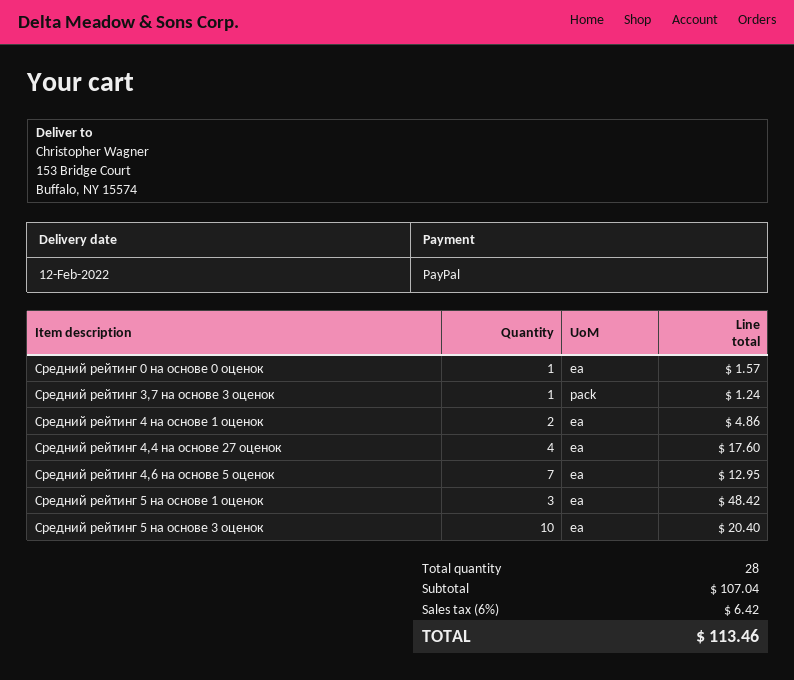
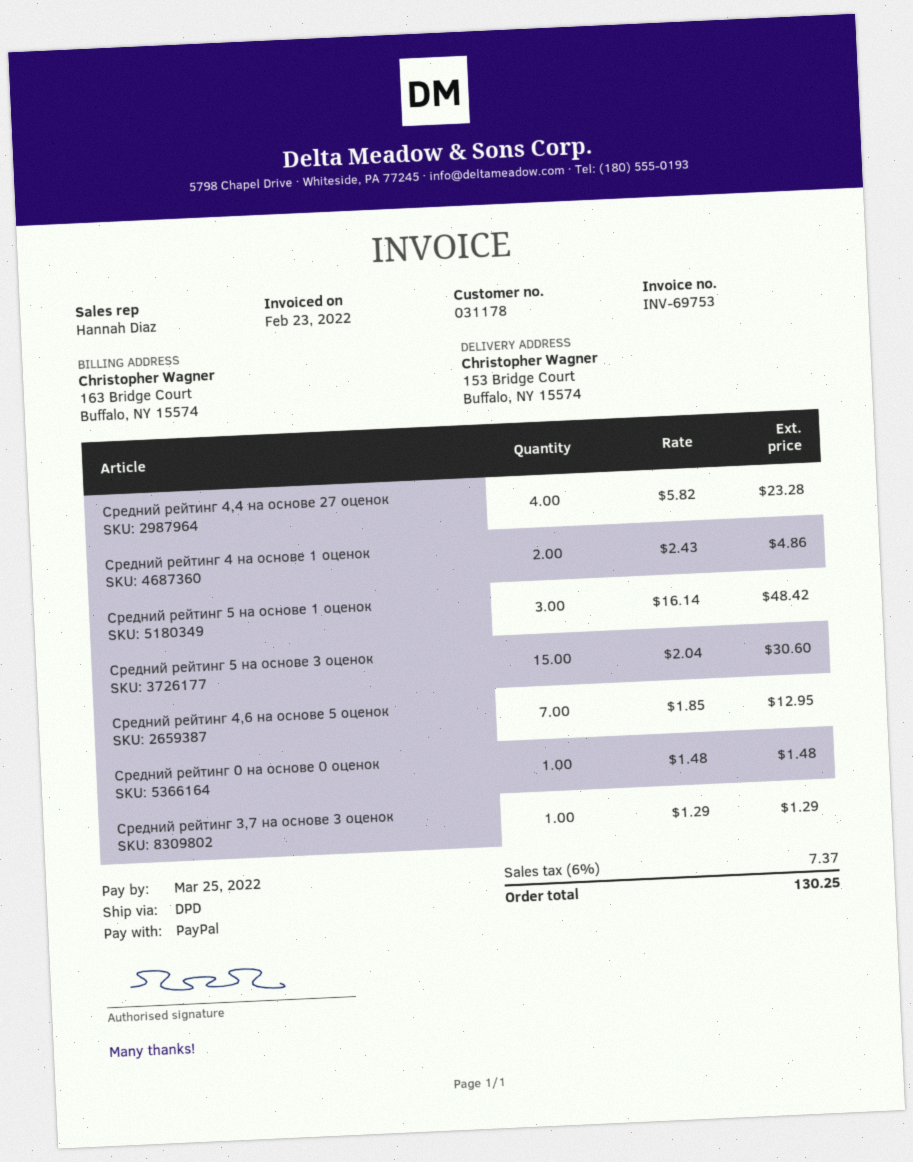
Средний рейтинг 0 на основе 0 оценок: 1 for 1.57 -> 1 for 1.48
Средний рейтинг 3,7 на основе 3 оценок: 1 for 1.24 -> 1 for 1.29
Средний рейтинг 4,4 на основе 27 оценок: 4 for 17.60 -> 4 for 23.28
Средний рейтинг 5 на основе 3 оценок: 10 for 20.40 -> 15 for 30.60
tax: 6% = 6.42 -> 6% = 7.37
total: 113.46 -> 130.25

